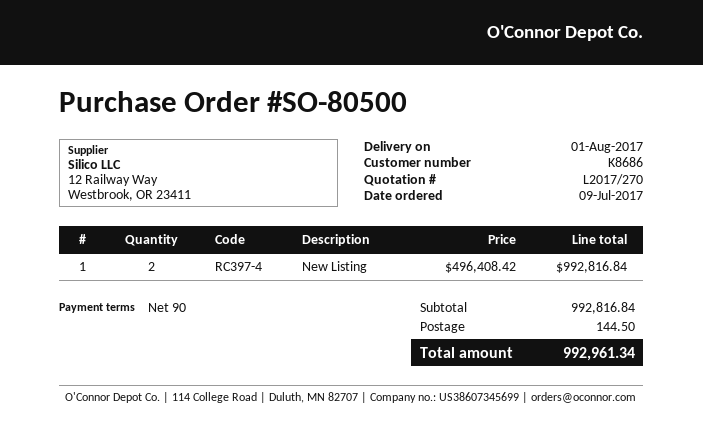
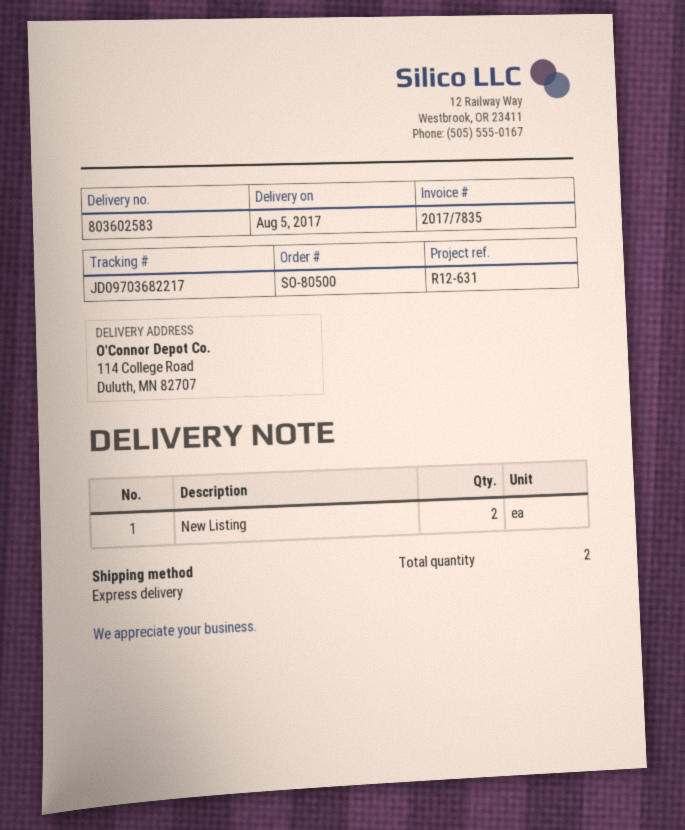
delivery date: 2017-08-01 -> 2017-08-05

